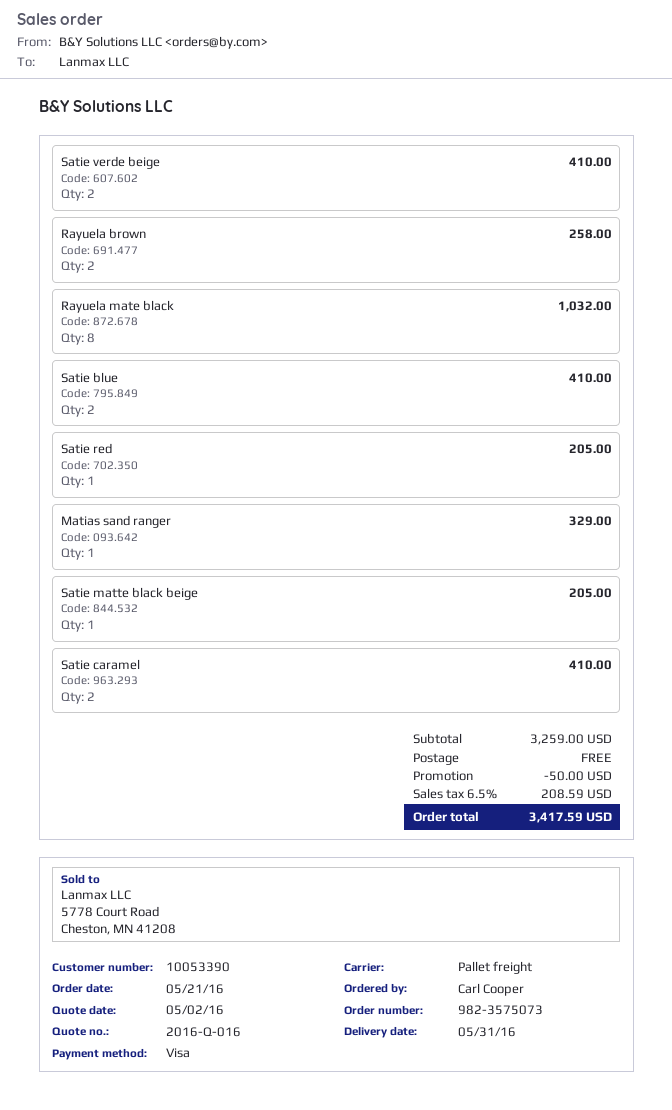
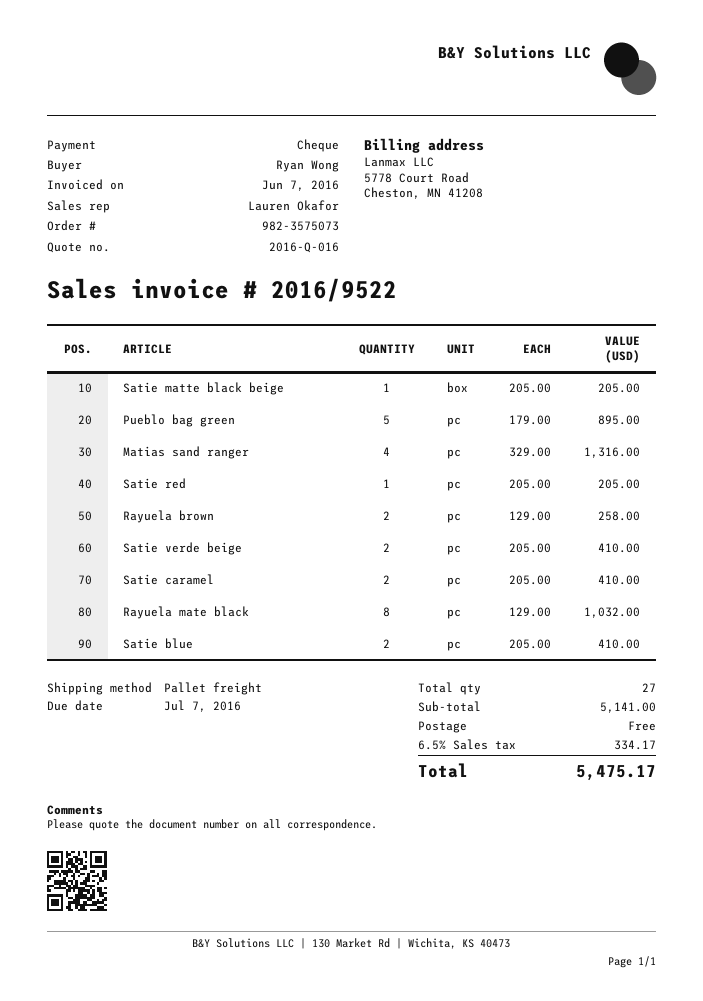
ordered by: Carl Cooper -> Ryan Wong
payment method: Visa -> cheque
Matias sand ranger: 1 for 329.00 -> 4 for 1316.00
Pueblo bag green: none -> 5 for 895.00
subtotal: 3259.00 -> 5141.00
discount: 50.00 -> none
tax: 6.5% = 208.59 -> 6.5% = 334.17
total: 3417.59 -> 5475.17

